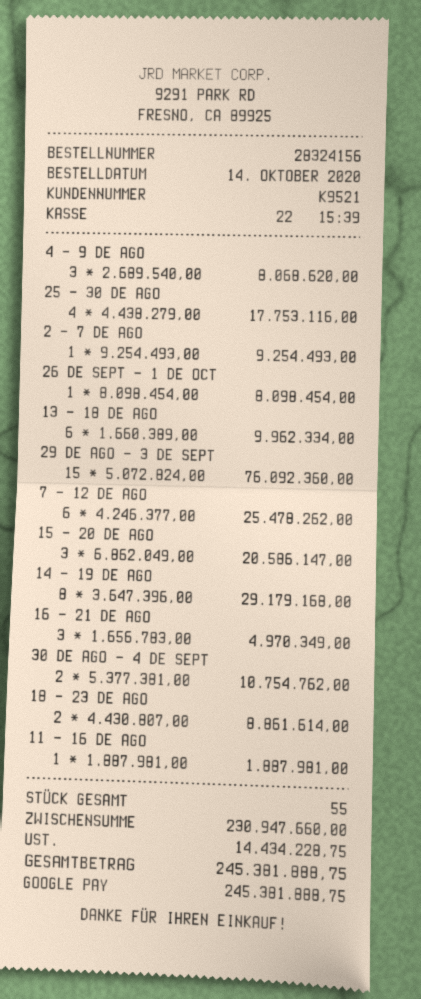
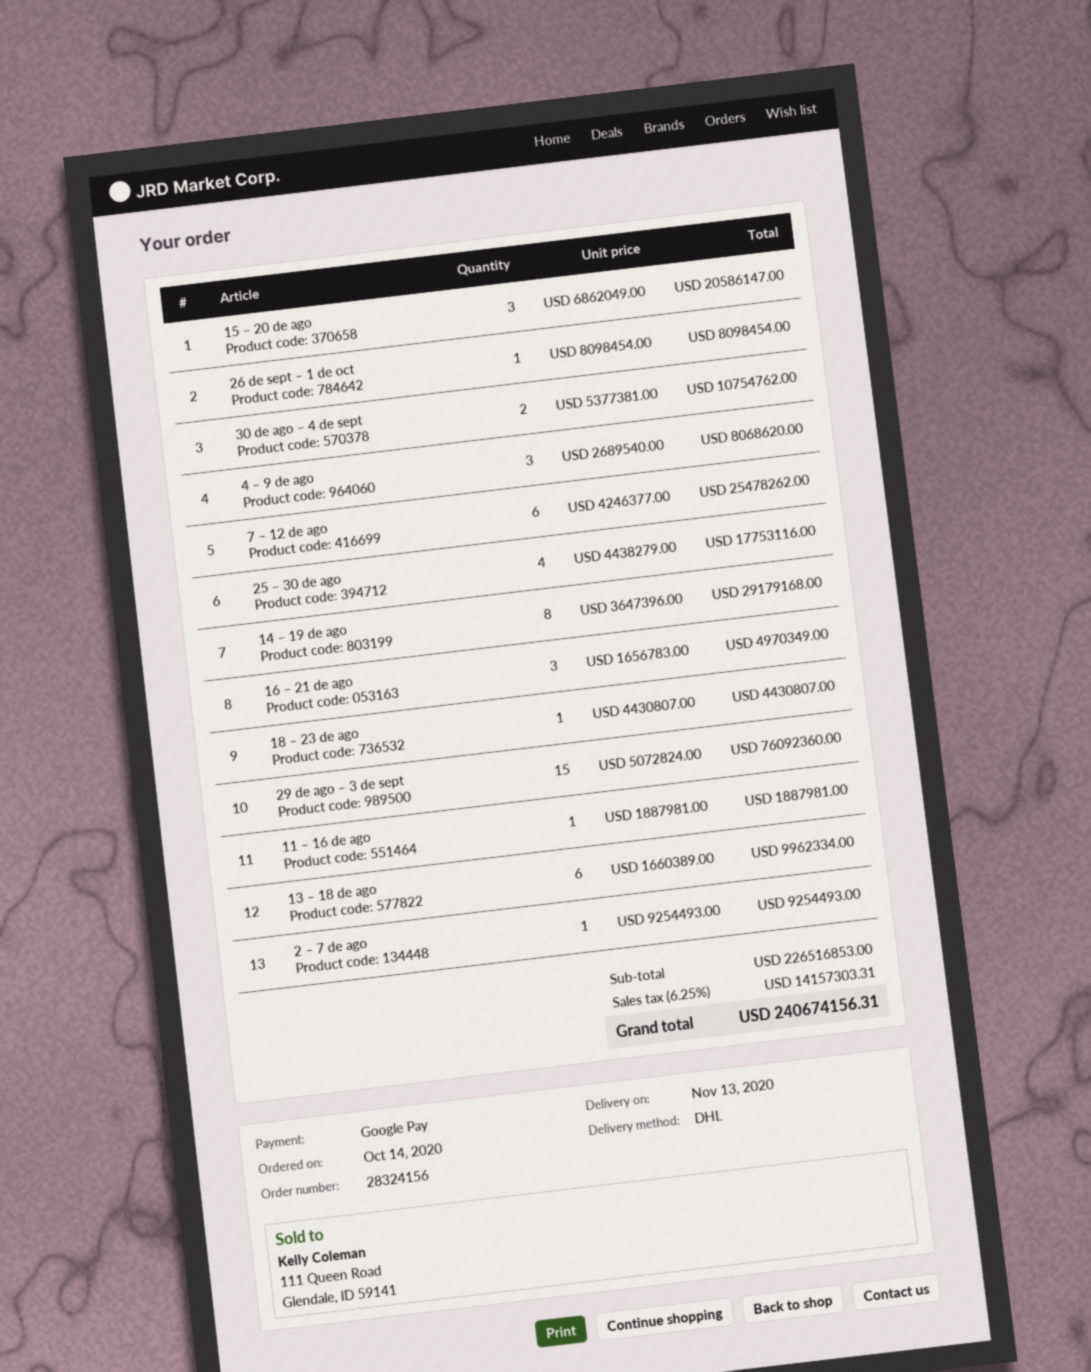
18 – 23 DE AGO: 2 x 4430807.00 = 8861614.00 -> 1 x 4430807.00 = 4430807.00
subtotal: 230947660.00 -> 226516853.00
tax: 14434228.75 -> 14157303.31
total: 245381888.75 -> 240674156.31

